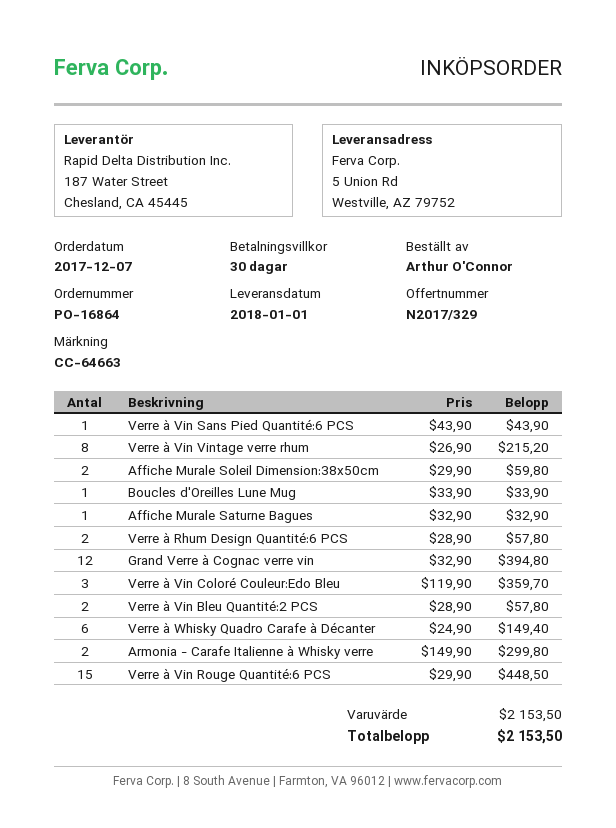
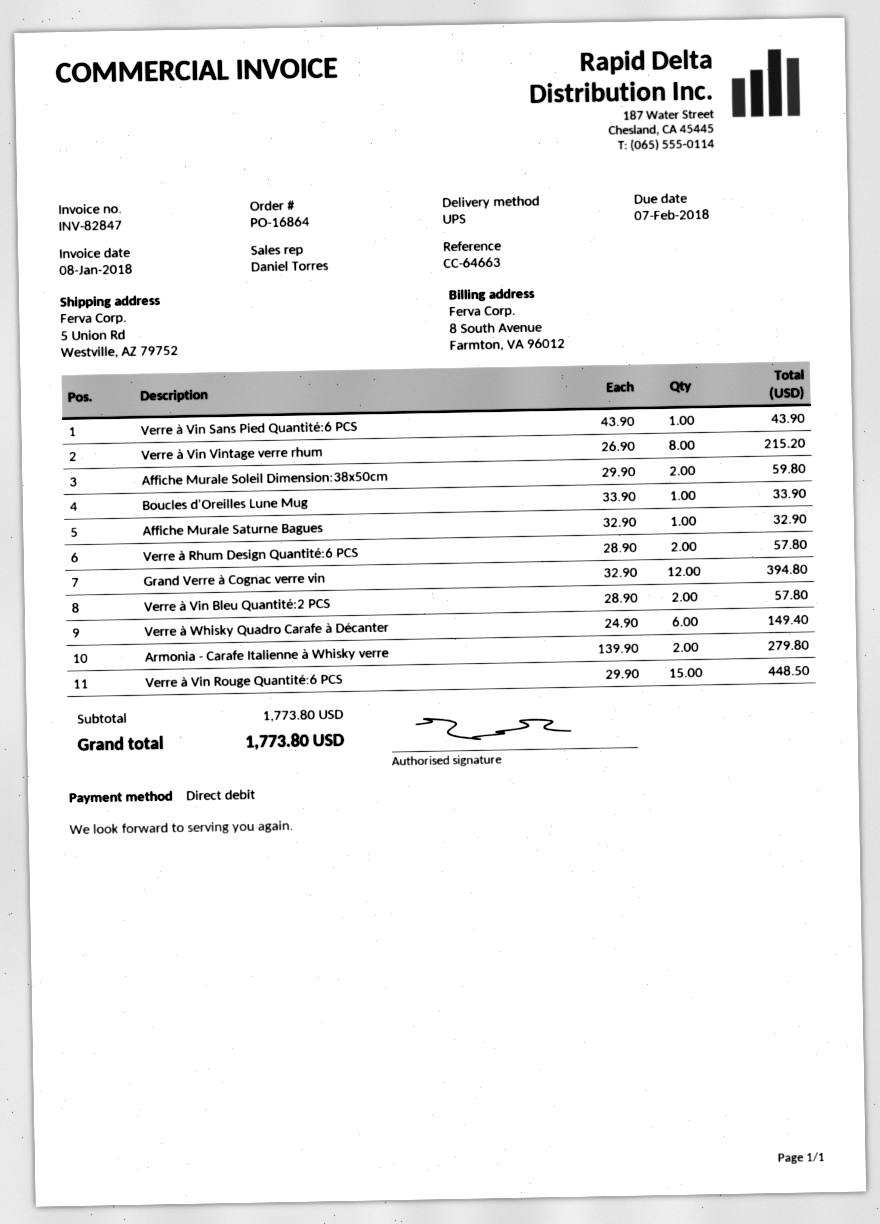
Verre à Vin Coloré Couleur:Edo Bleu: 3 x 119.90 = 359.70 -> none
Armonia - Carafe Italienne à Whisky verre: 2 x 149.90 = 299.80 -> 2 x 139.90 = 279.80
subtotal: 2153.50 -> 1773.80
total: 2153.50 -> 1773.80

